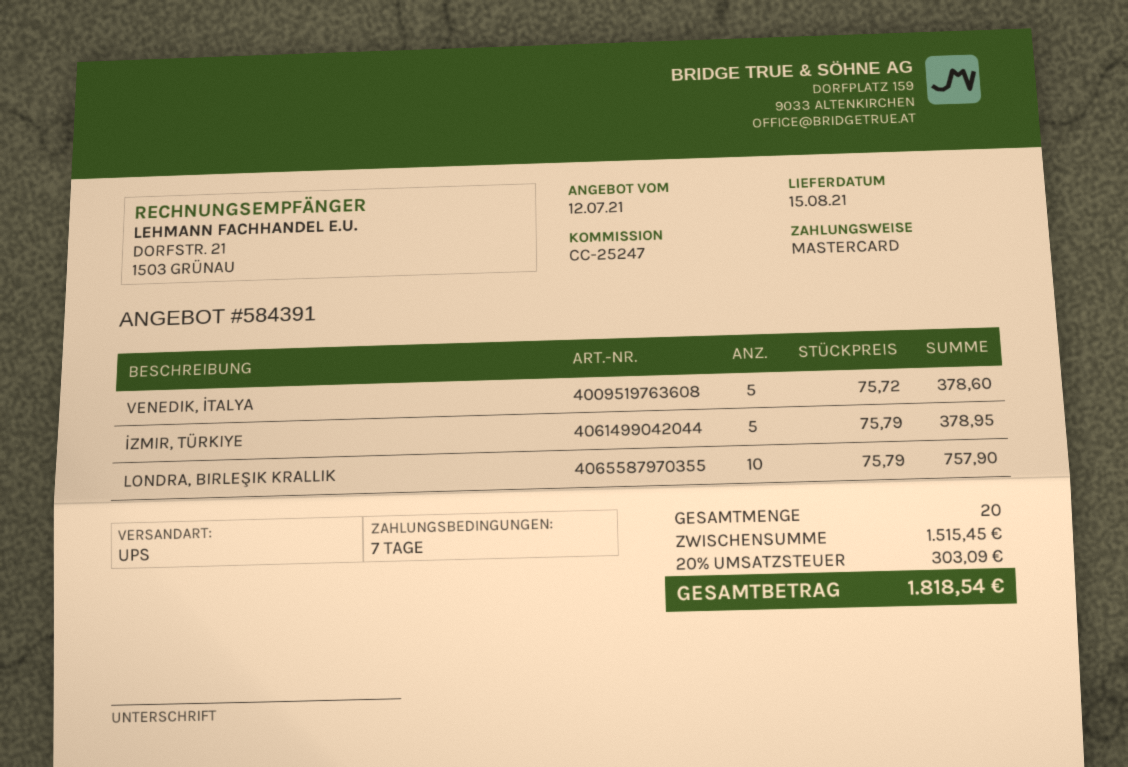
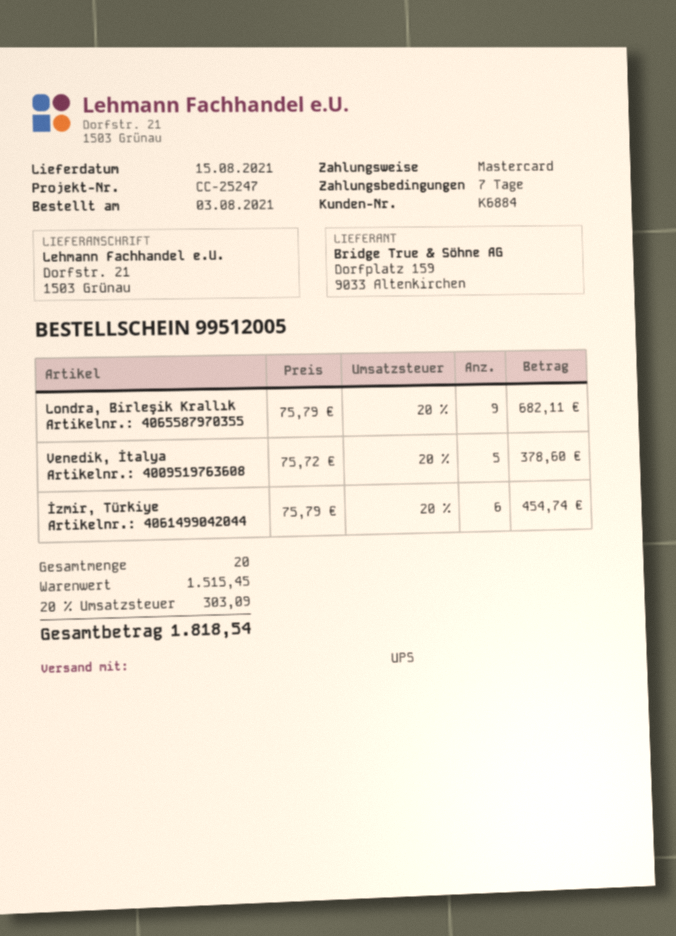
İZMIR, TÜRKIYE: 5 x 75.79 = 378.95 -> 6 x 75.79 = 454.74
LONDRA, BIRLEŞIK KRALLIK: 10 x 75.79 = 757.90 -> 9 x 75.79 = 682.11

